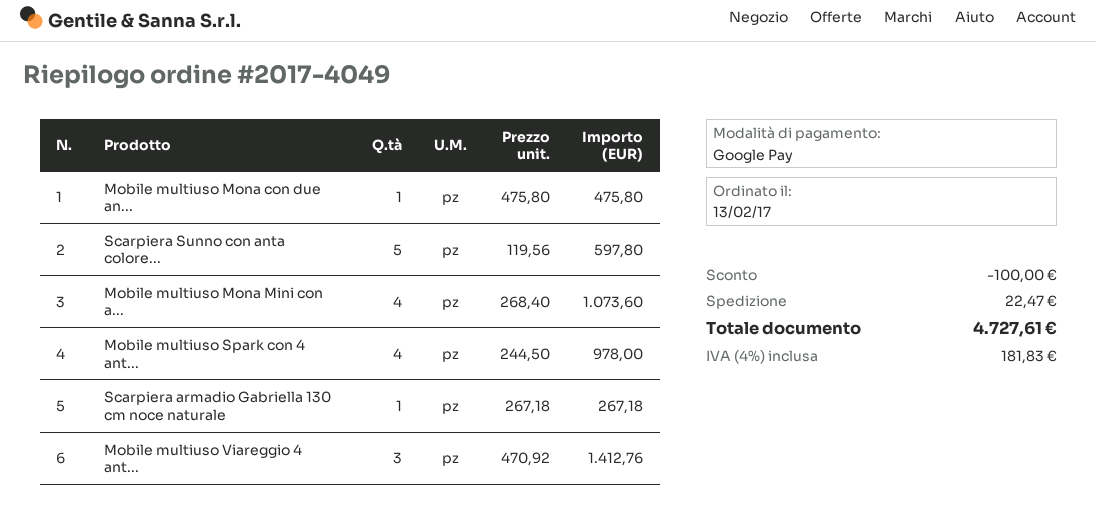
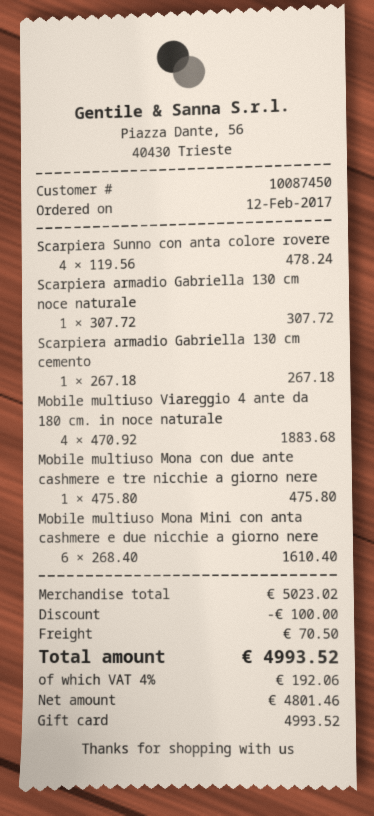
order date: 2017-02-13 -> 2017-02-12
payment method: Google Pay -> gift card
Scarpiera Sunno con anta colore...: 5 x 119.56 = 597.80 -> 4 x 119.56 = 478.24
Mobile multiuso Mona Mini con a...: 4 x 268.40 = 1073.60 -> 6 x 268.40 = 1610.40
Mobile multiuso Spark con 4 ant...: 4 x 244.50 = 978.00 -> none
Scarpiera armadio Gabriella 130 cm noce naturale: 1 x 267.18 = 267.18 -> 1 x 307.72 = 307.72
Mobile multiuso Viareggio 4 ant...: 3 x 470.92 = 1412.76 -> 4 x 470.92 = 1883.68
Scarpiera armadio Gabriella 130 cm cemento: none -> 1 x 267.18 = 267.18
shipping: 22.47 -> 70.50
tax: 4% = 181.83 -> 4% = 192.06
total: 4727.61 -> 4993.52

